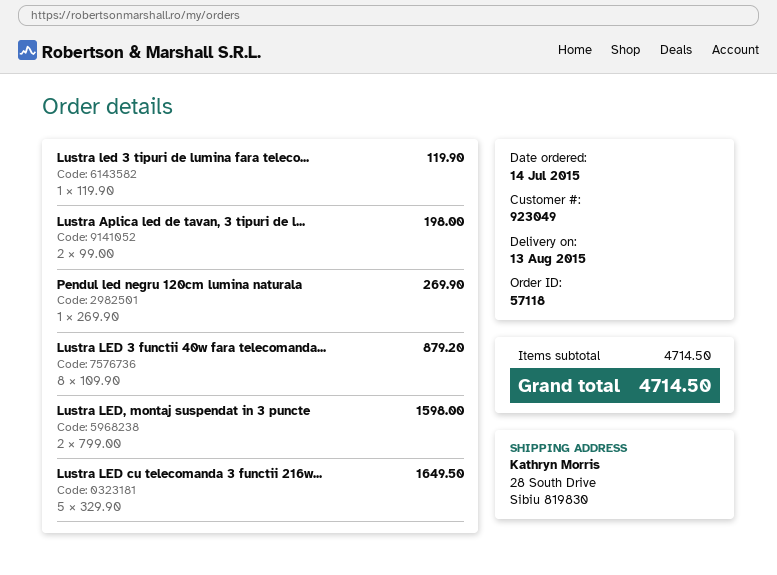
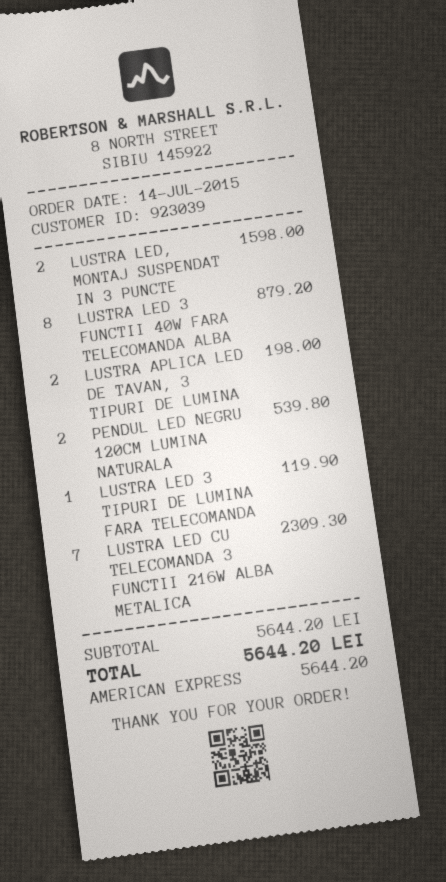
customer number: 923049 -> 923039
Pendul led negru 120cm lumina naturala: 1 for 269.90 -> 2 for 539.80
Lustra LED cu telecomanda 3 functii 216w...: 5 for 1649.50 -> 7 for 2309.30
subtotal: 4714.50 -> 5644.20
total: 4714.50 -> 5644.20

